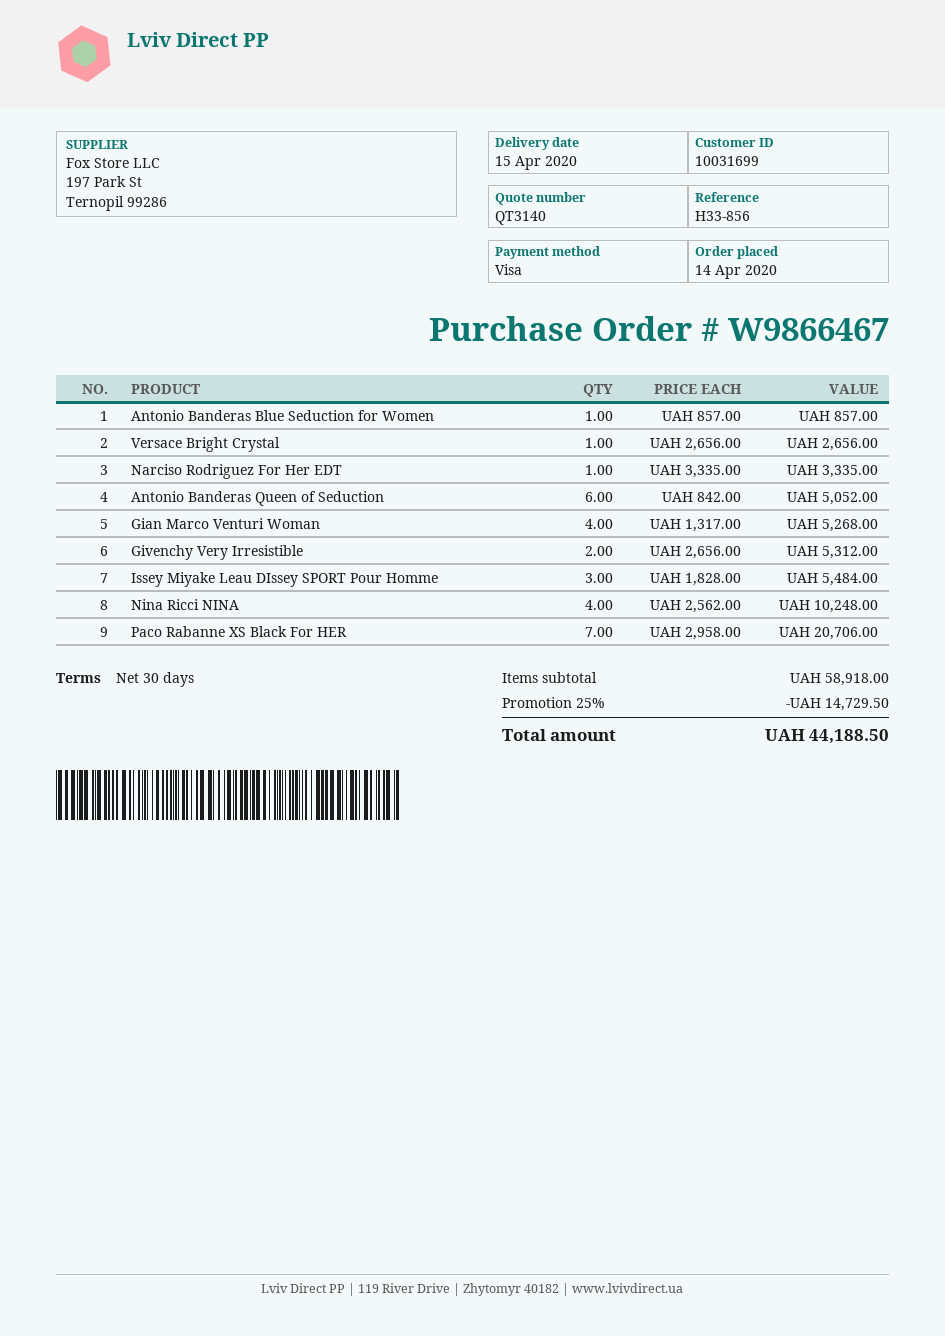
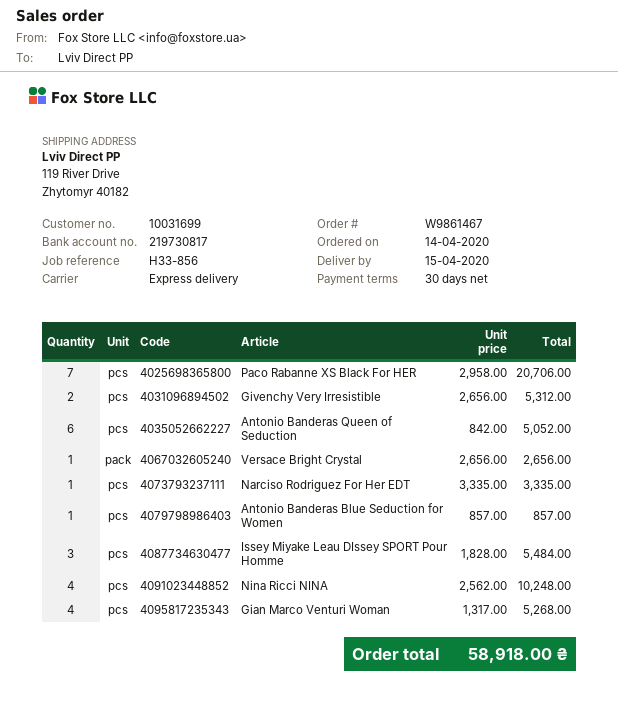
order number: W9866467 -> W9861467
discount: 25% = 14729.50 -> none
total: 44188.50 -> 58918.00

